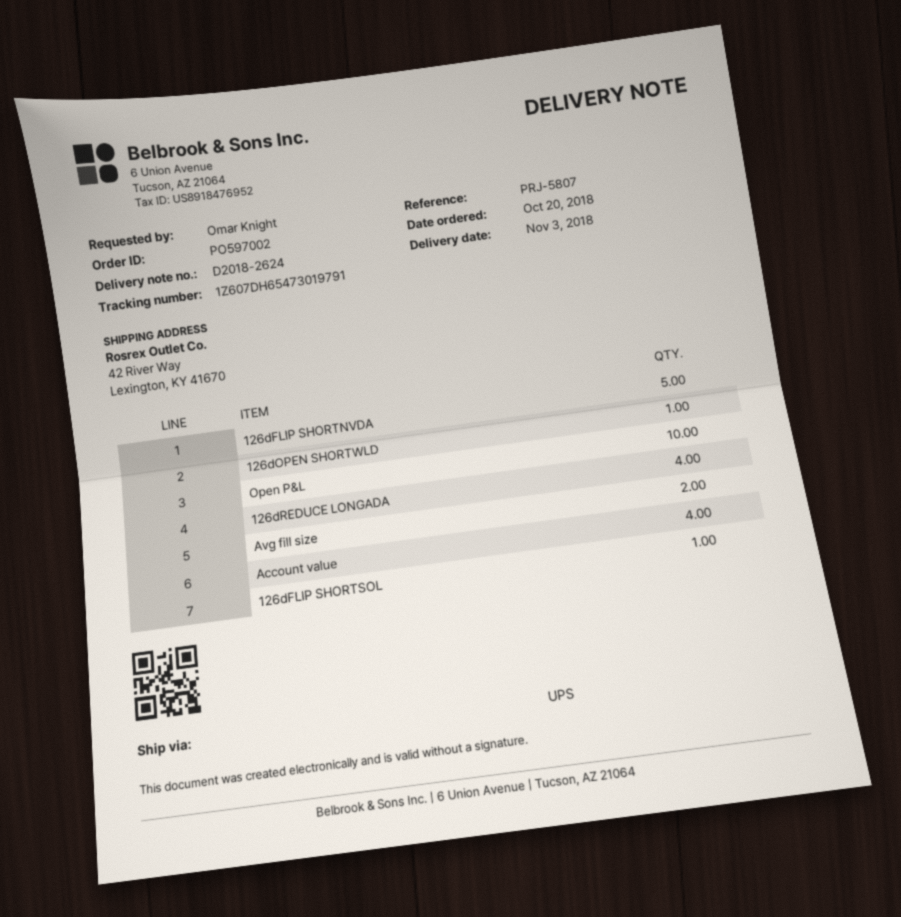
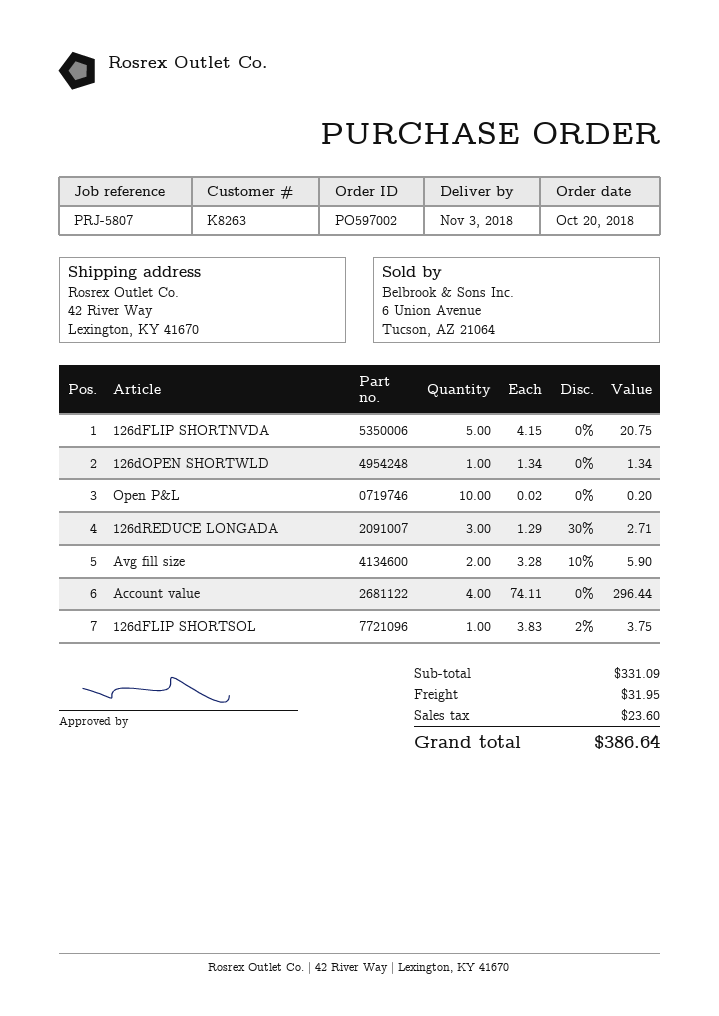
126dREDUCE LONGADA: 4 -> 3

